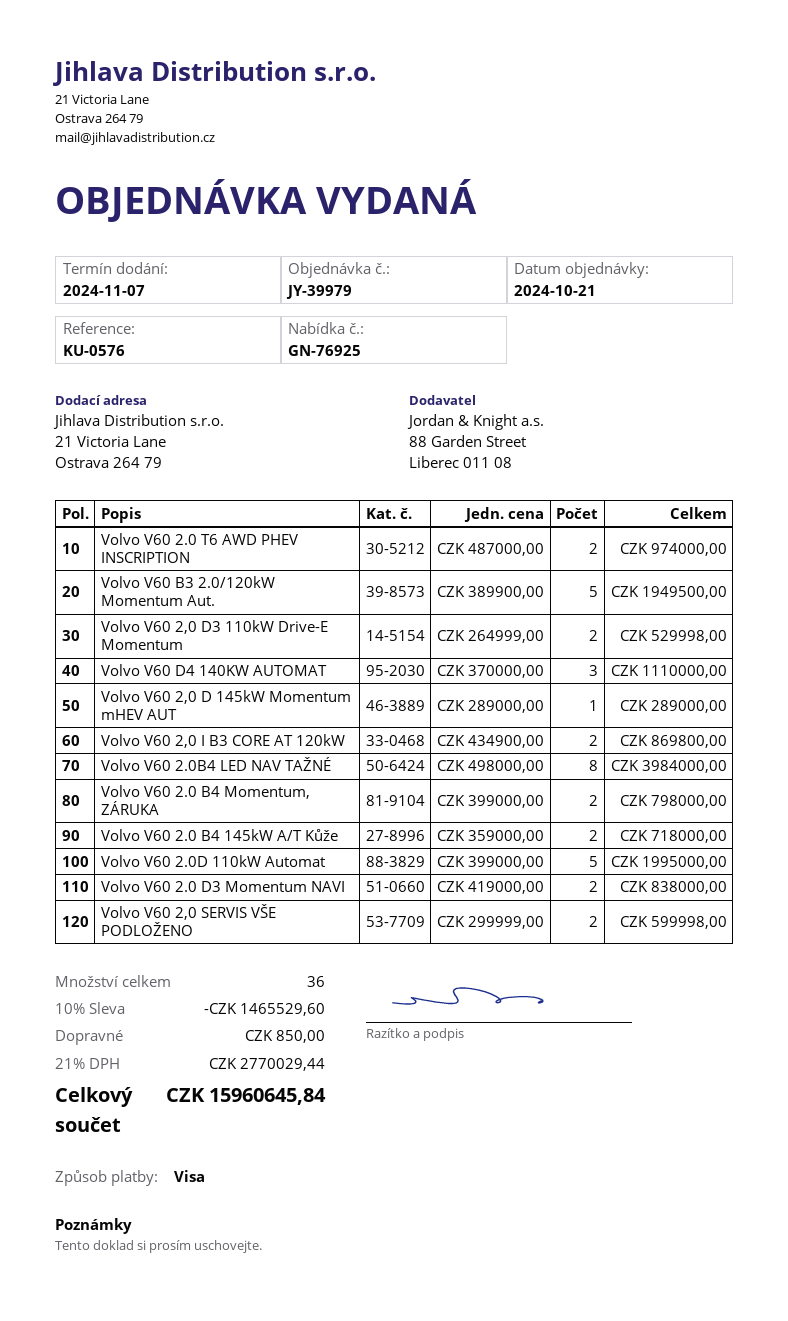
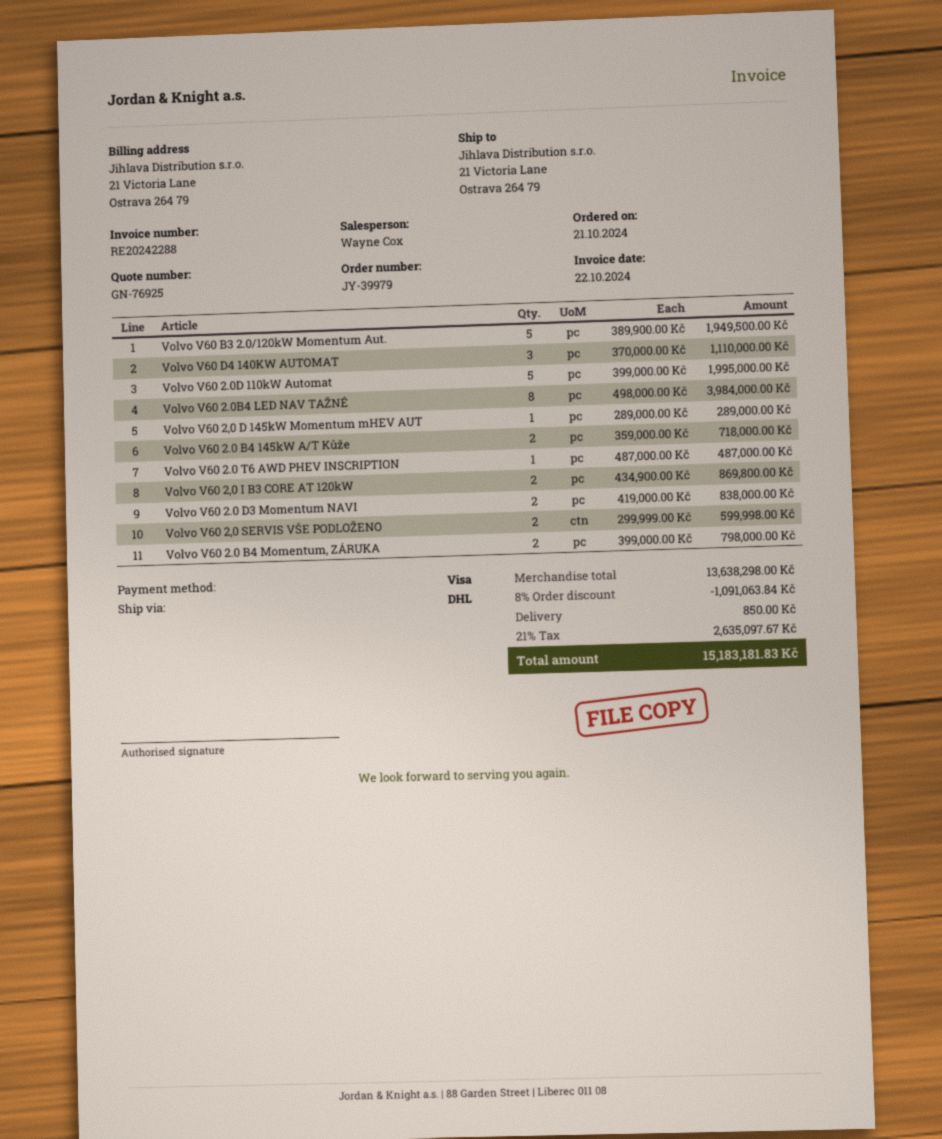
Volvo V60 2.0 T6 AWD PHEV INSCRIPTION: 2 x 487000.00 = 974000.00 -> 1 x 487000.00 = 487000.00
Volvo V60 2,0 D3 110kW Drive-E Momentum: 2 x 264999.00 = 529998.00 -> none
discount: 10% = 1465529.60 -> 8% = 1091063.84
tax: 21% = 2770029.44 -> 21% = 2635097.67
total: 15960645.84 -> 15183181.83

